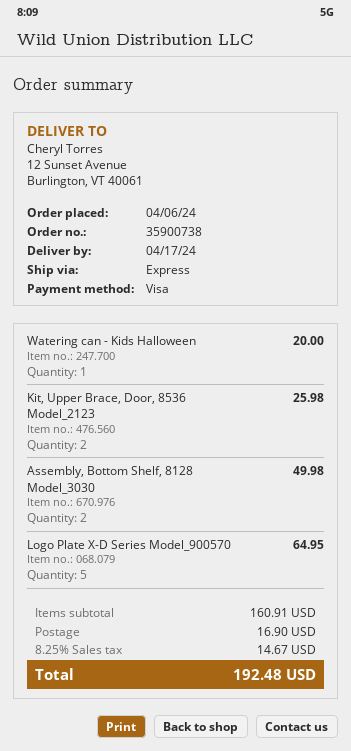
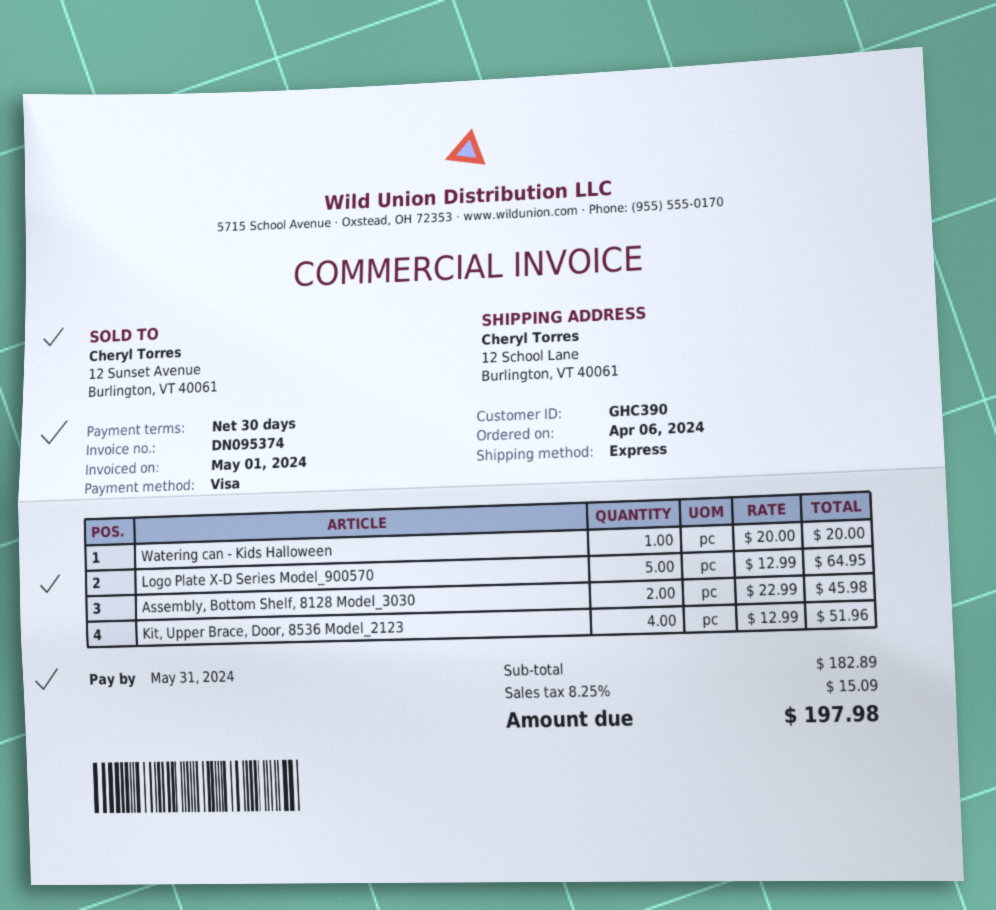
ship to: 12 Sunset Avenue, Burlington, VT 40061 -> 12 School Lane, Burlington, VT 40061
Kit, Upper Brace, Door, 8536 Model_2123: 2 for 25.98 -> 4 for 51.96
Assembly, Bottom Shelf, 8128 Model_3030: 2 for 49.98 -> 2 for 45.98
subtotal: 160.91 -> 182.89
shipping: 16.90 -> none
tax: 8.25% = 14.67 -> 8.25% = 15.09
total: 192.48 -> 197.98

